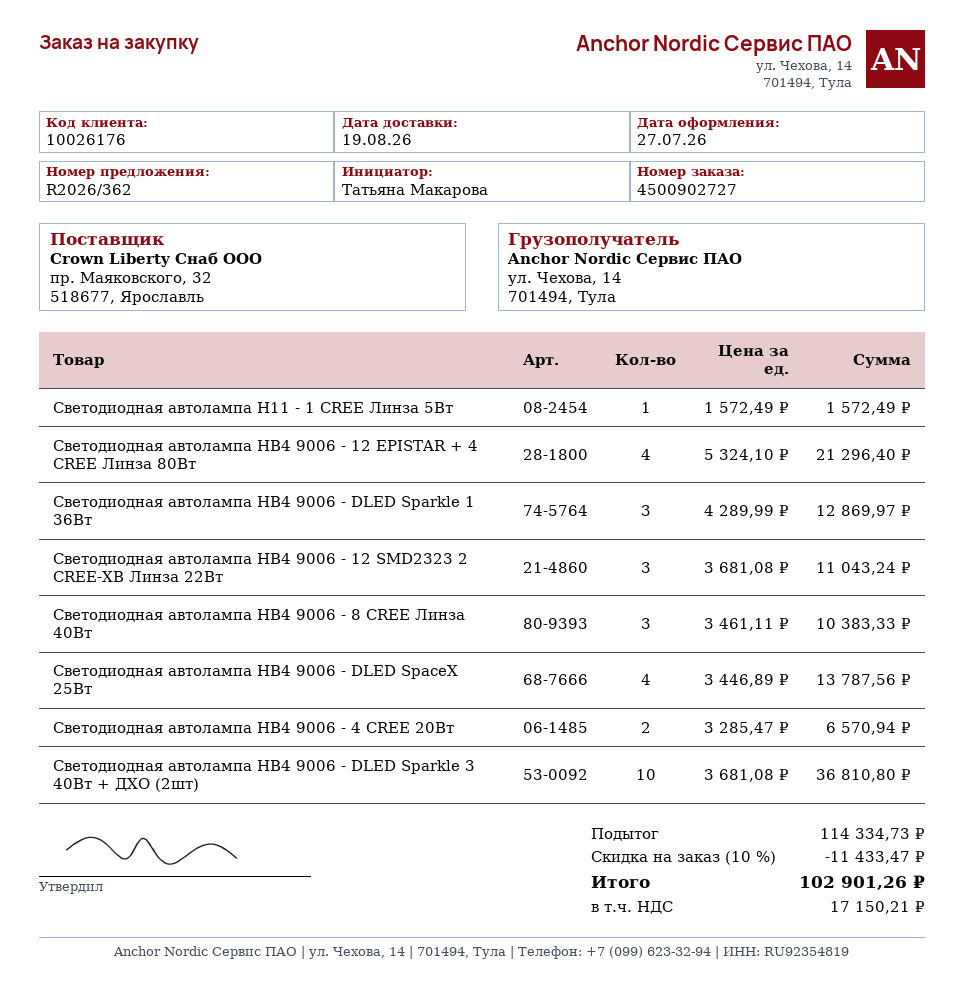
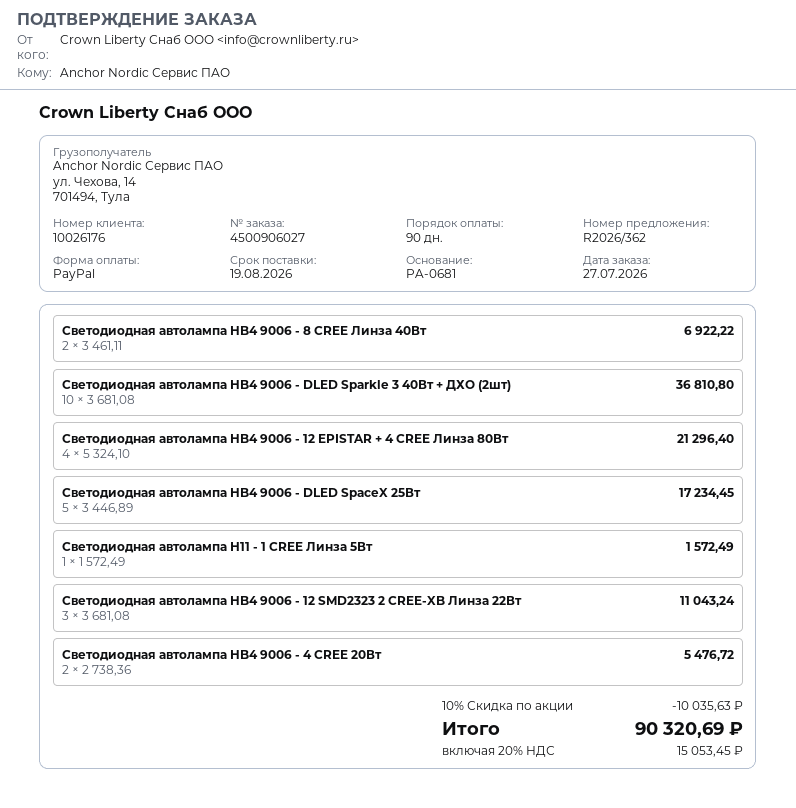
order number: 4500902727 -> 4500906027
Светодиодная автолампа HB4 9006 - DLED Sparkle 1 36Вт: 3 x 4289.99 = 12869.97 -> none
Светодиодная автолампа HB4 9006 - 8 CREE Линза 40Вт: 3 x 3461.11 = 10383.33 -> 2 x 3461.11 = 6922.22
Светодиодная автолампа HB4 9006 - DLED SpaceX 25Вт: 4 x 3446.89 = 13787.56 -> 5 x 3446.89 = 17234.45
Светодиодная автолампа HB4 9006 - 4 CREE 20Вт: 2 x 3285.47 = 6570.94 -> 2 x 2738.36 = 5476.72
discount: 10% = 11433.47 -> 10% = 10035.63
tax: 17150.21 -> 15053.45
total: 102901.26 -> 90320.69

